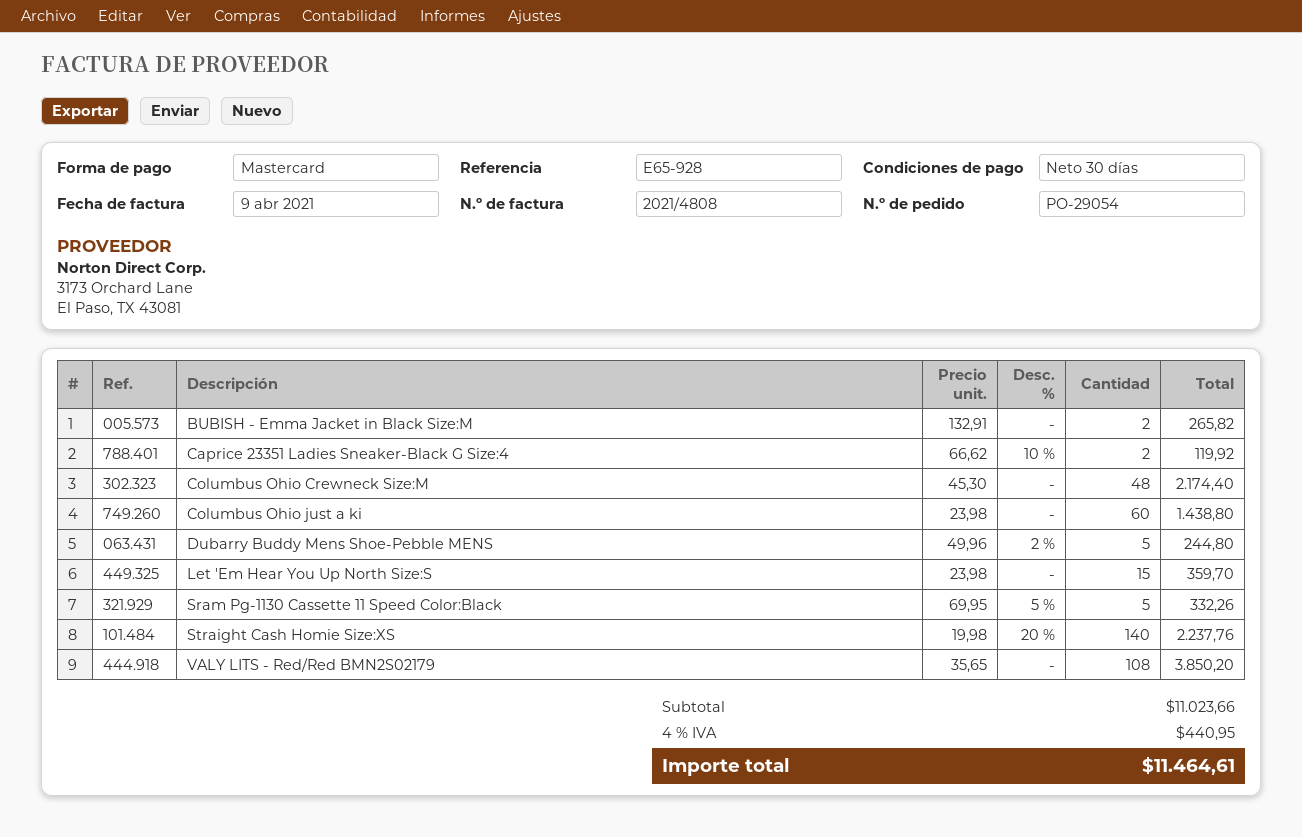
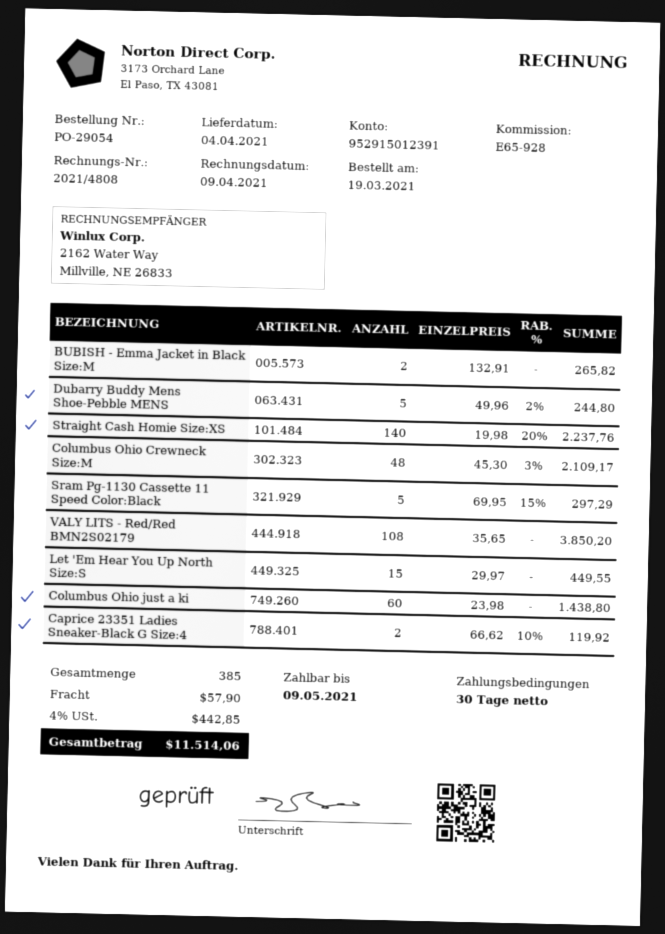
Columbus Ohio Crewneck Size:M: 48 x 45.30 = 2174.40 -> 48 x 45.30 - 3% = 2109.17
Let 'Em Hear You Up North Size:S: 15 x 23.98 = 359.70 -> 15 x 29.97 = 449.55
Sram Pg-1130 Cassette 11 Speed Color:Black: 5 x 69.95 - 5% = 332.26 -> 5 x 69.95 - 15% = 297.29
shipping: none -> 57.90
tax: 4% = 440.95 -> 4% = 442.85
total: 11464.61 -> 11514.06

